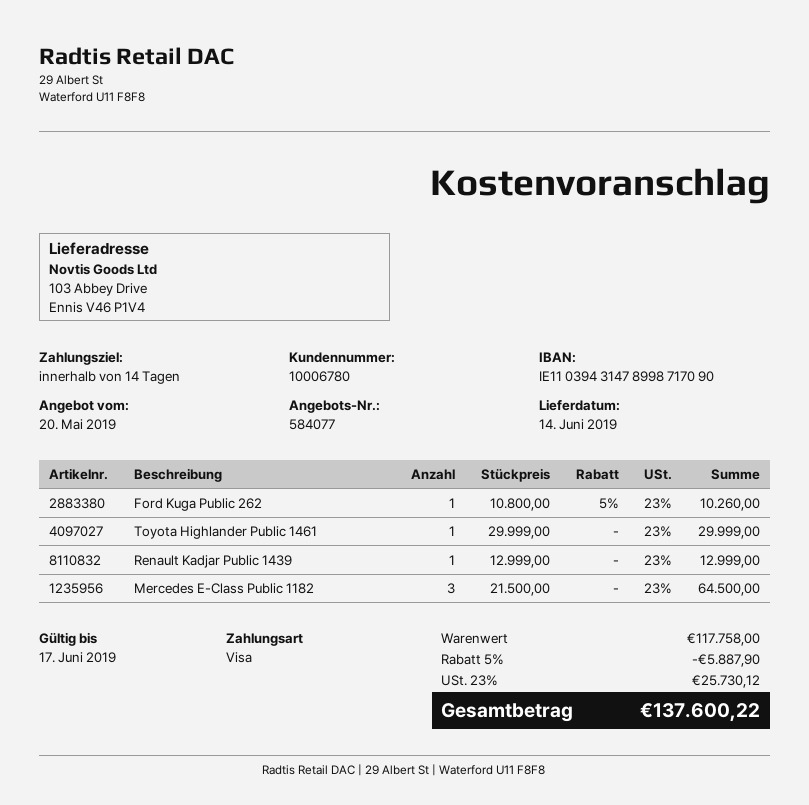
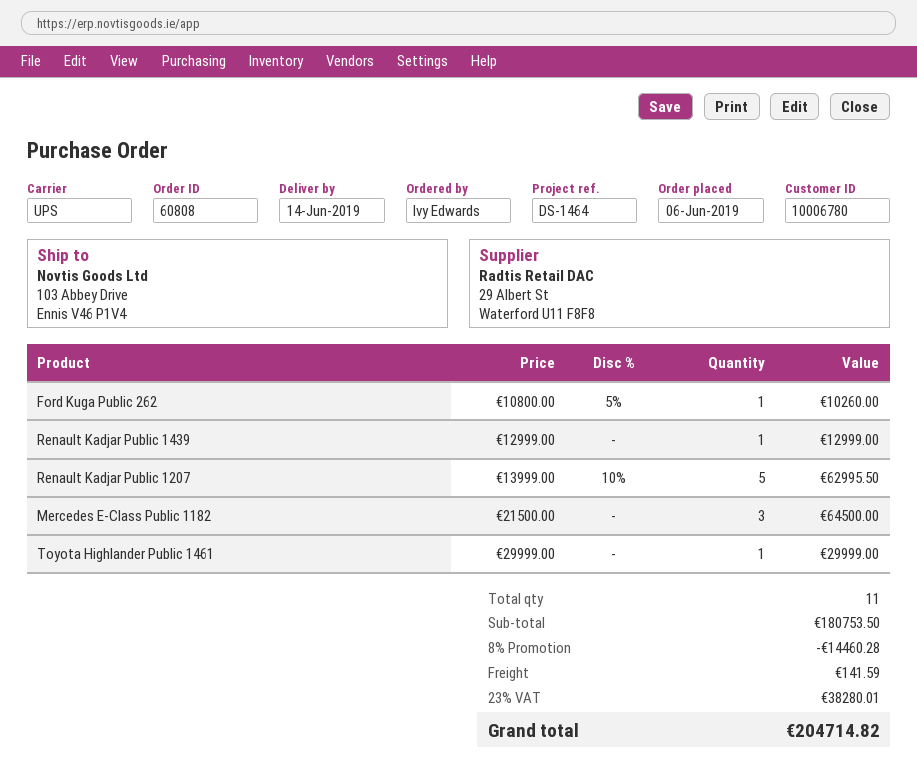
Renault Kadjar Public 1207: none -> 5 x 13999.00 - 10% = 62995.50
subtotal: 117758.00 -> 180753.50
discount: 5% = 5887.90 -> 8% = 14460.28
shipping: none -> 141.59
tax: 23% = 25730.12 -> 23% = 38280.01
total: 137600.22 -> 204714.82

